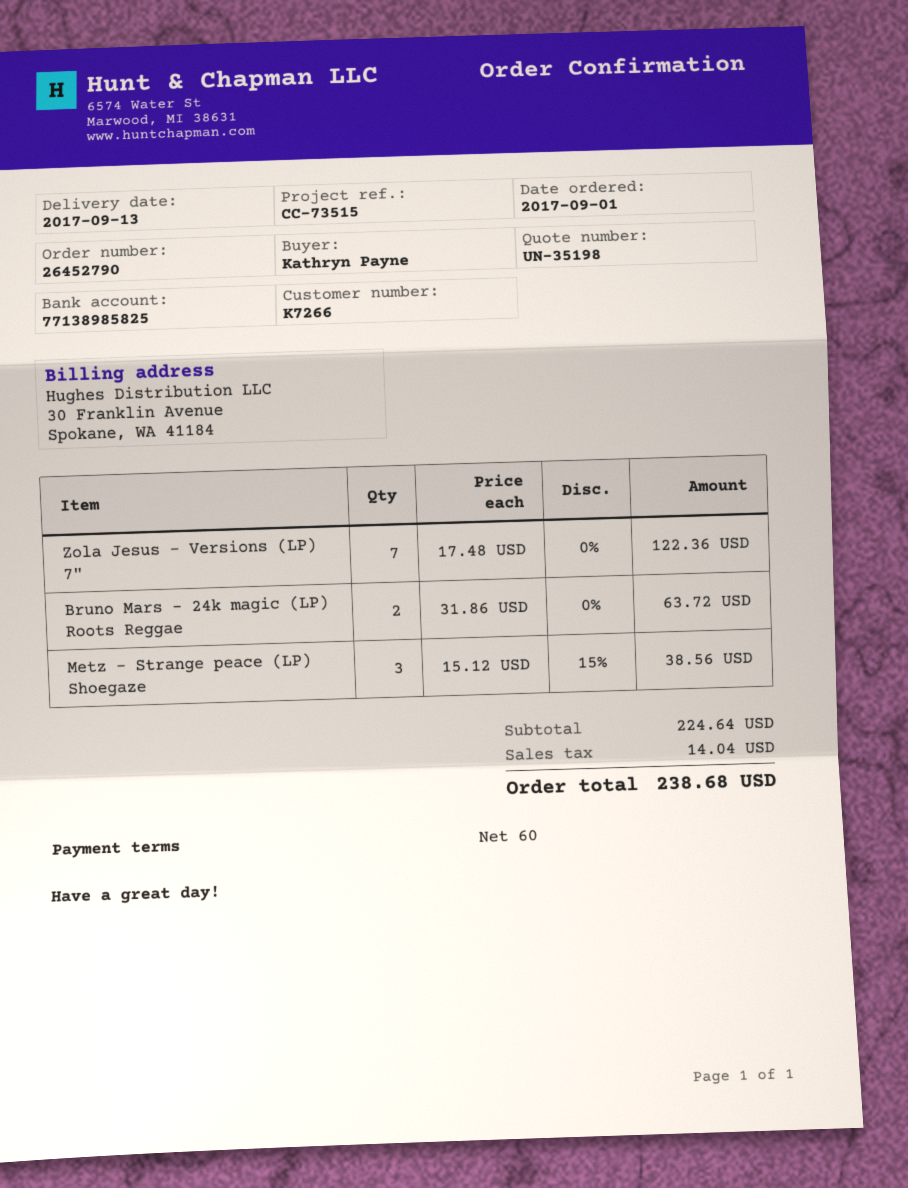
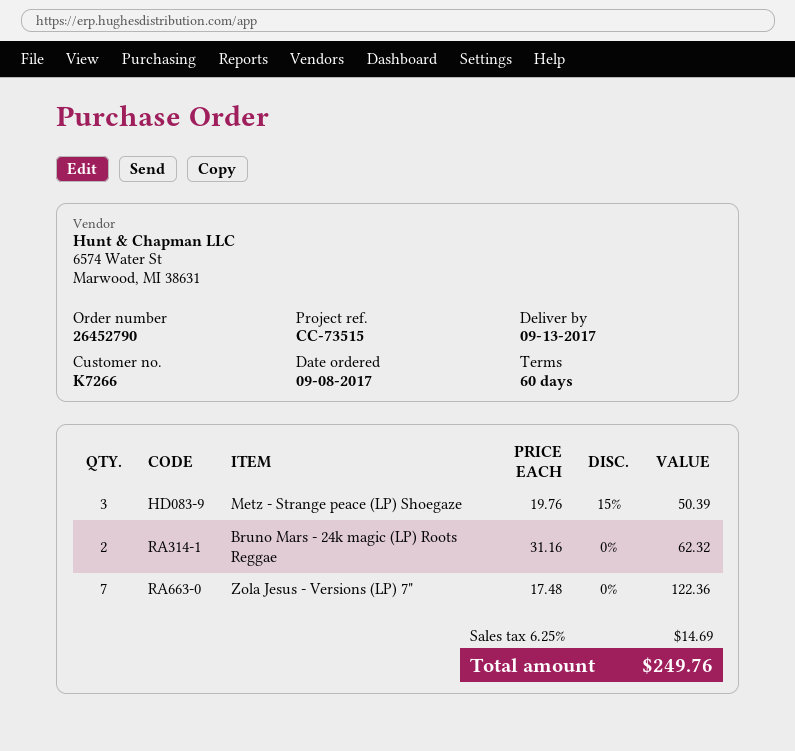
order date: 2017-09-01 -> 2017-09-08
Bruno Mars - 24k magic (LP) Roots Reggae: 2 x 31.86 = 63.72 -> 2 x 31.16 = 62.32
Metz - Strange peace (LP) Shoegaze: 3 x 15.12 - 15% = 38.56 -> 3 x 19.76 - 15% = 50.39
tax: 14.04 -> 14.69
total: 238.68 -> 249.76

